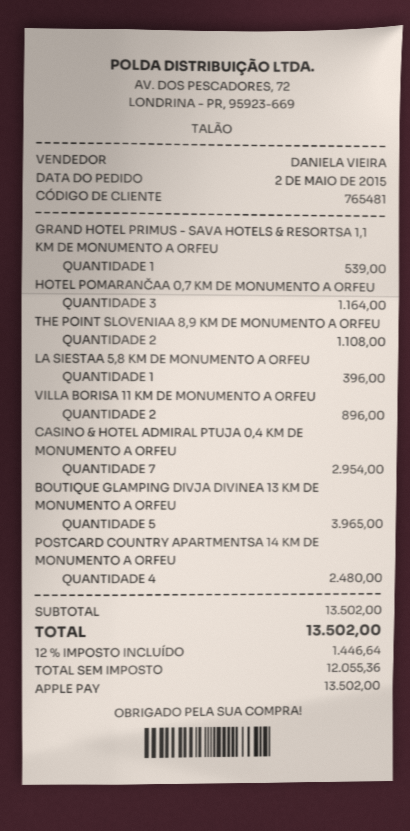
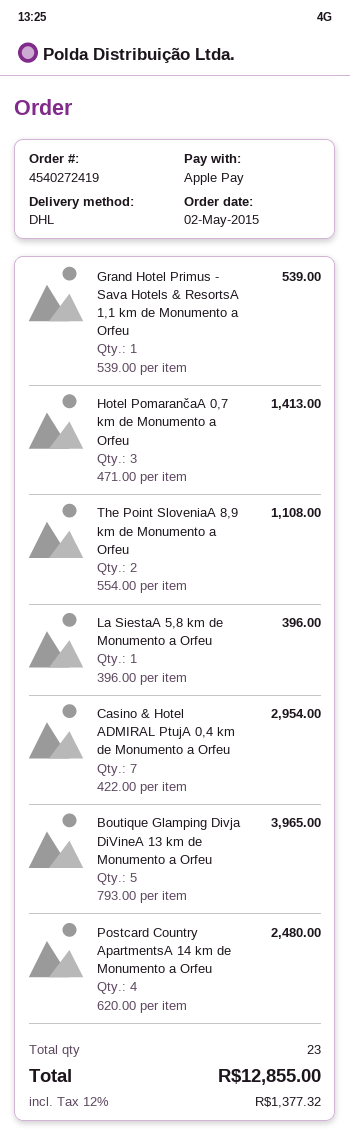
HOTEL POMARANČAA 0,7 KM DE MONUMENTO A ORFEU: 3 for 1164.00 -> 3 for 1413.00
VILLA BORISA 11 KM DE MONUMENTO A ORFEU: 2 for 896.00 -> none
tax: 12% = 1446.64 -> 12% = 1377.32
total: 13502.00 -> 12855.00

